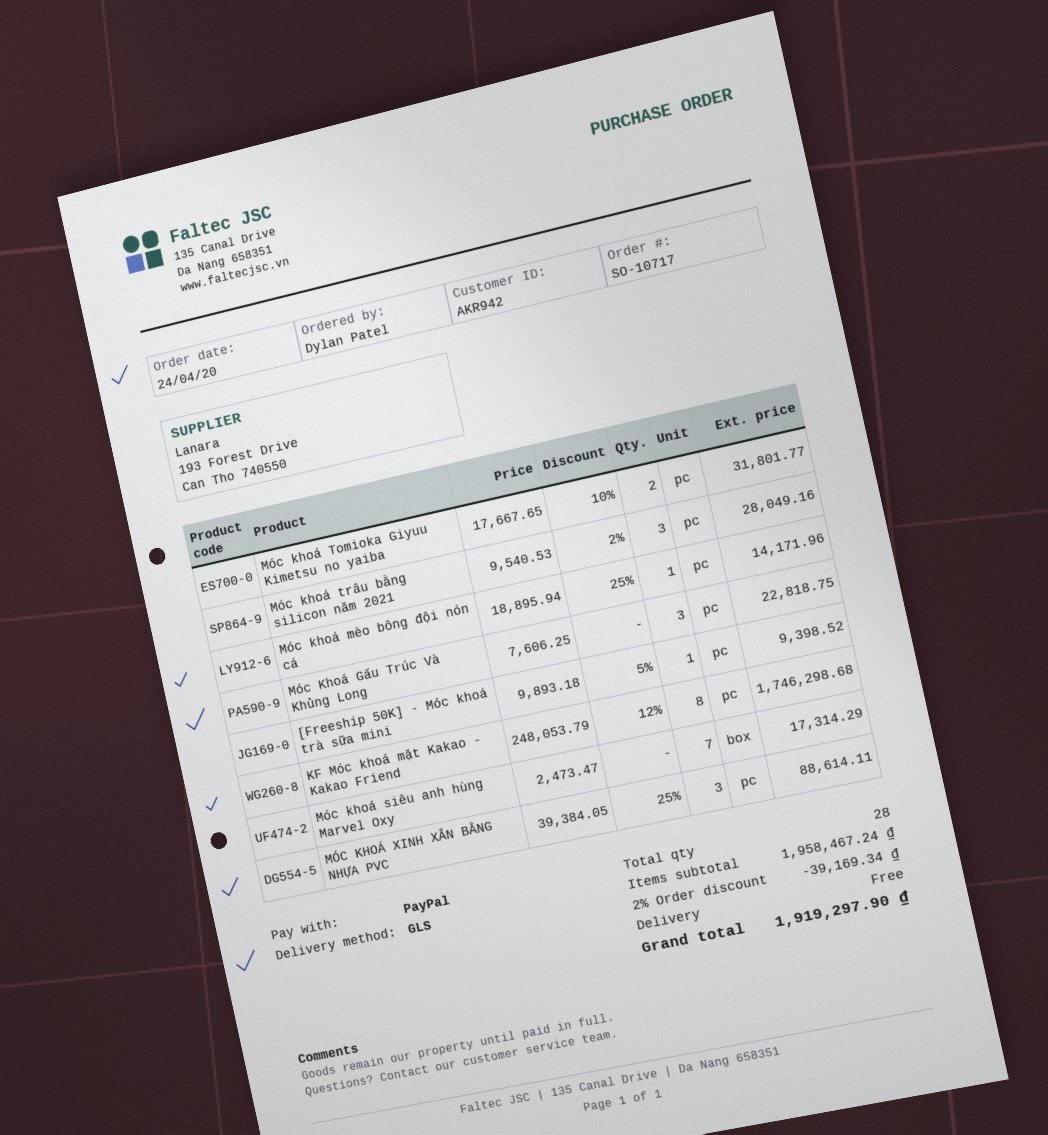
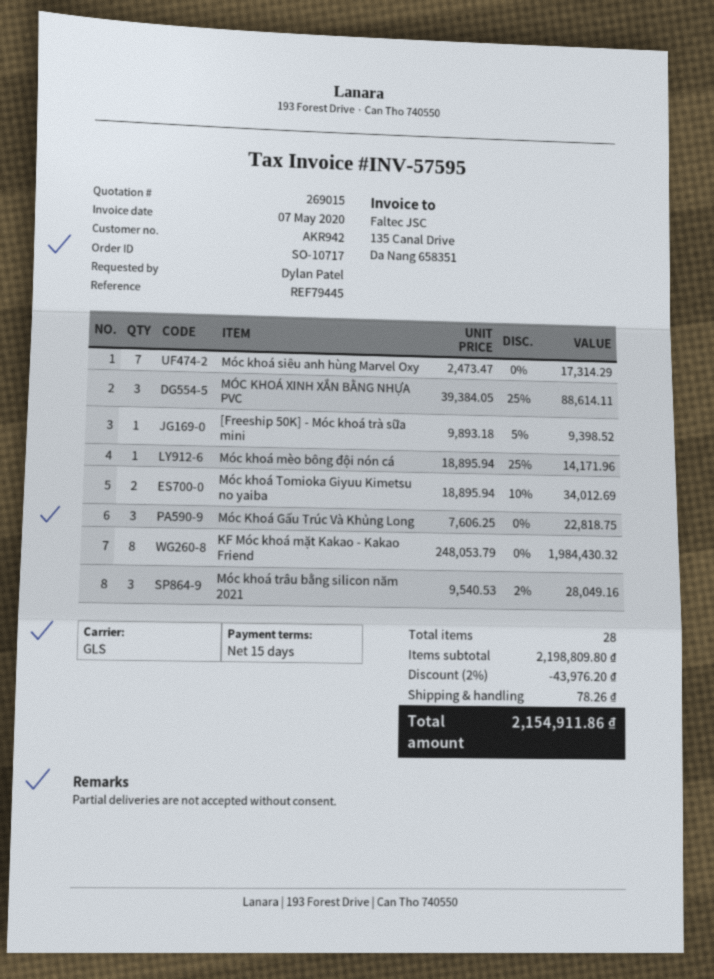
Móc khoá Tomioka Giyuu Kimetsu no yaiba: 2 x 17667.65 - 10% = 31801.77 -> 2 x 18895.94 - 10% = 34012.69
KF Móc khoá mặt Kakao - Kakao Friend: 8 x 248053.79 - 12% = 1746298.68 -> 8 x 248053.79 = 1984430.32
subtotal: 1958467.24 -> 2198809.80
discount: 2% = 39169.34 -> 2% = 43976.20
shipping: 0.00 -> 78.26
total: 1919297.90 -> 2154911.86

